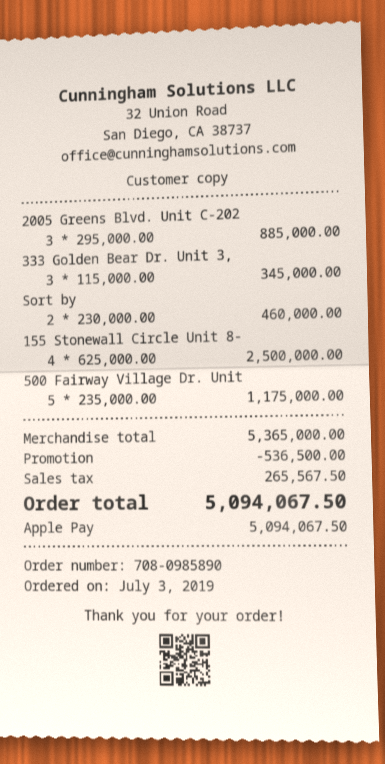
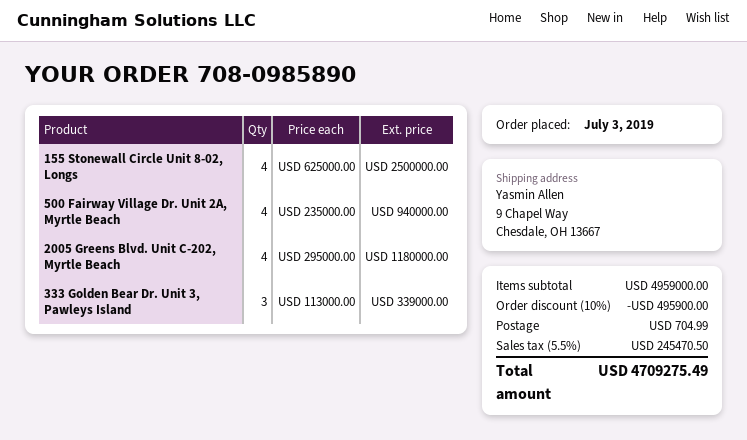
2005 Greens Blvd. Unit C-202: 3 x 295000.00 = 885000.00 -> 4 x 295000.00 = 1180000.00
333 Golden Bear Dr. Unit 3,: 3 x 115000.00 = 345000.00 -> 3 x 113000.00 = 339000.00
Sort by: 2 x 230000.00 = 460000.00 -> none
500 Fairway Village Dr. Unit: 5 x 235000.00 = 1175000.00 -> 4 x 235000.00 = 940000.00
subtotal: 5365000.00 -> 4959000.00
discount: 536500.00 -> 495900.00
shipping: none -> 704.99
tax: 265567.50 -> 245470.50
total: 5094067.50 -> 4709275.49

